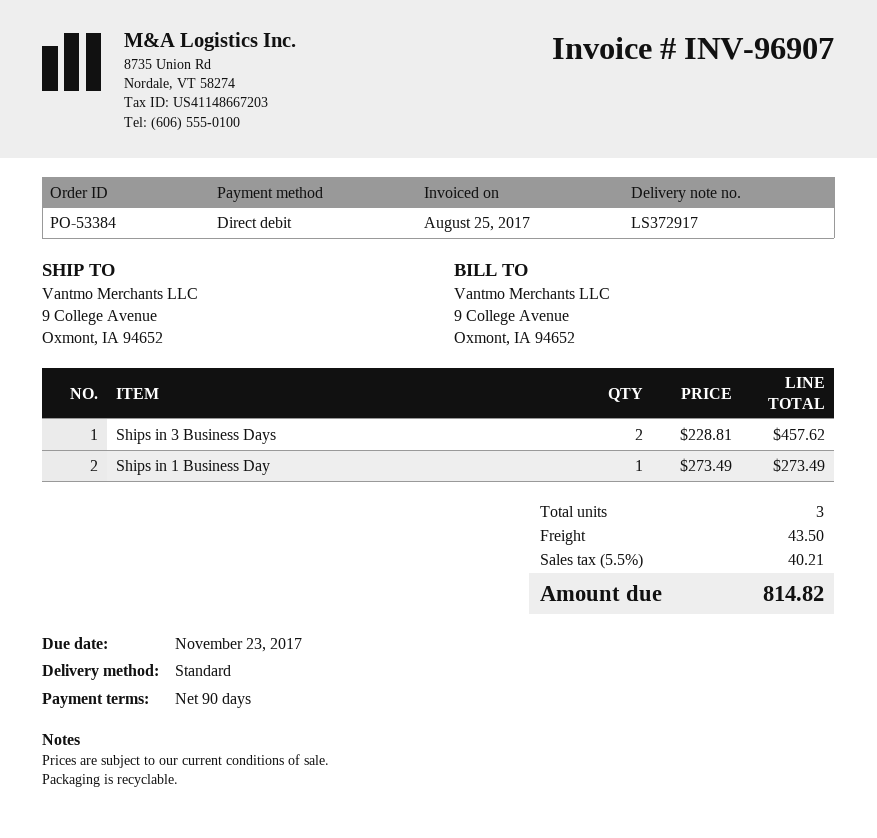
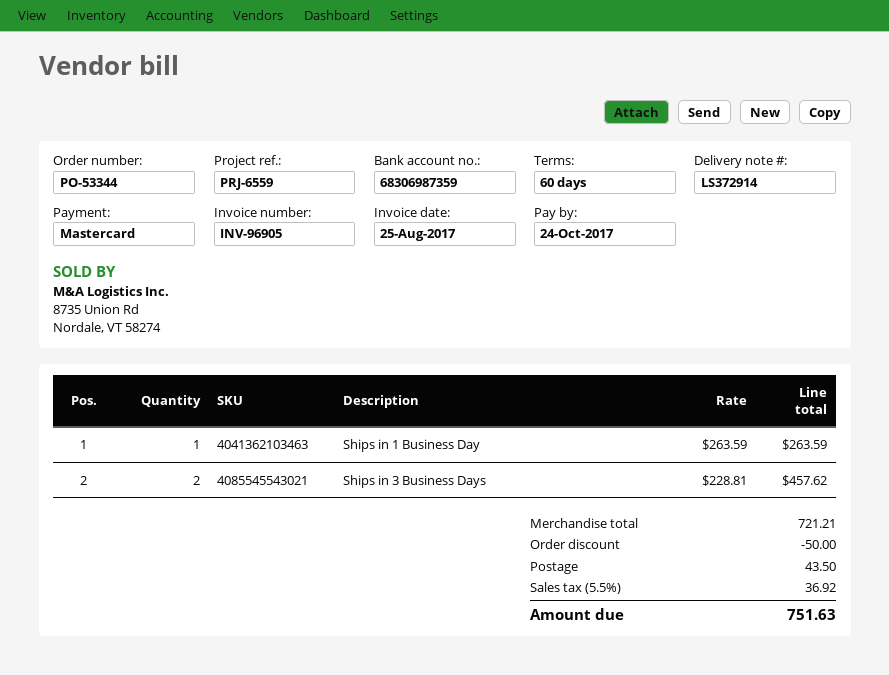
order number: PO-53384 -> PO-53344
delivery note number: LS372917 -> LS372914
invoice number: INV-96907 -> INV-96905
payment terms: 90 days -> 60 days
due date: 2017-11-23 -> 2017-10-24
payment method: direct debit -> Mastercard
Ships in 1 Business Day: 1 x 273.49 = 273.49 -> 1 x 263.59 = 263.59
discount: none -> 50.00
tax: 5.5% = 40.21 -> 5.5% = 36.92
total: 814.82 -> 751.63

